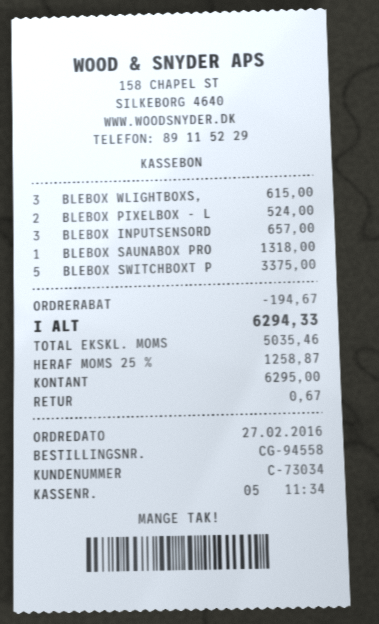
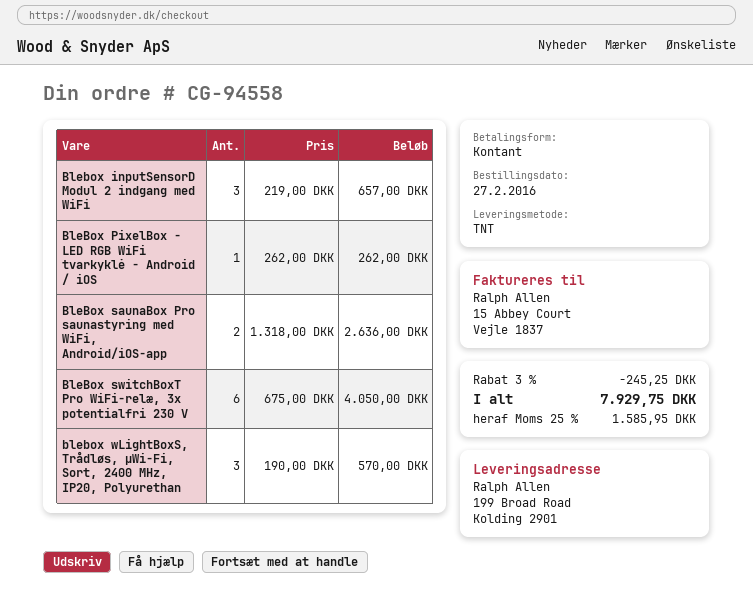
BLEBOX WLIGHTBOXS,: 3 for 615.00 -> 3 for 570.00
BLEBOX PIXELBOX - L: 2 for 524.00 -> 1 for 262.00
BLEBOX SAUNABOX PRO: 1 for 1318.00 -> 2 for 2636.00
BLEBOX SWITCHBOXT P: 5 for 3375.00 -> 6 for 4050.00
discount: 194.67 -> 245.25
tax: 25% = 1258.87 -> 25% = 1585.95
total: 6294.33 -> 7929.75

